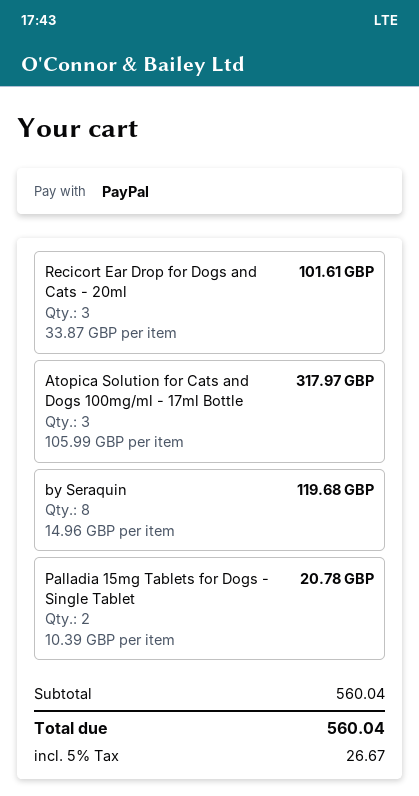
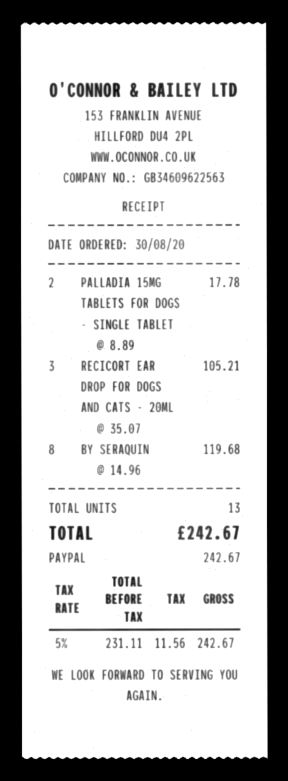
Recicort Ear Drop for Dogs and Cats - 20ml: 3 x 33.87 = 101.61 -> 3 x 35.07 = 105.21
Atopica Solution for Cats and Dogs 100mg/ml - 17ml Bottle: 3 x 105.99 = 317.97 -> none
Palladia 15mg Tablets for Dogs - Single Tablet: 2 x 10.39 = 20.78 -> 2 x 8.89 = 17.78
tax: 5% = 26.67 -> 5% = 11.56
total: 560.04 -> 242.67

